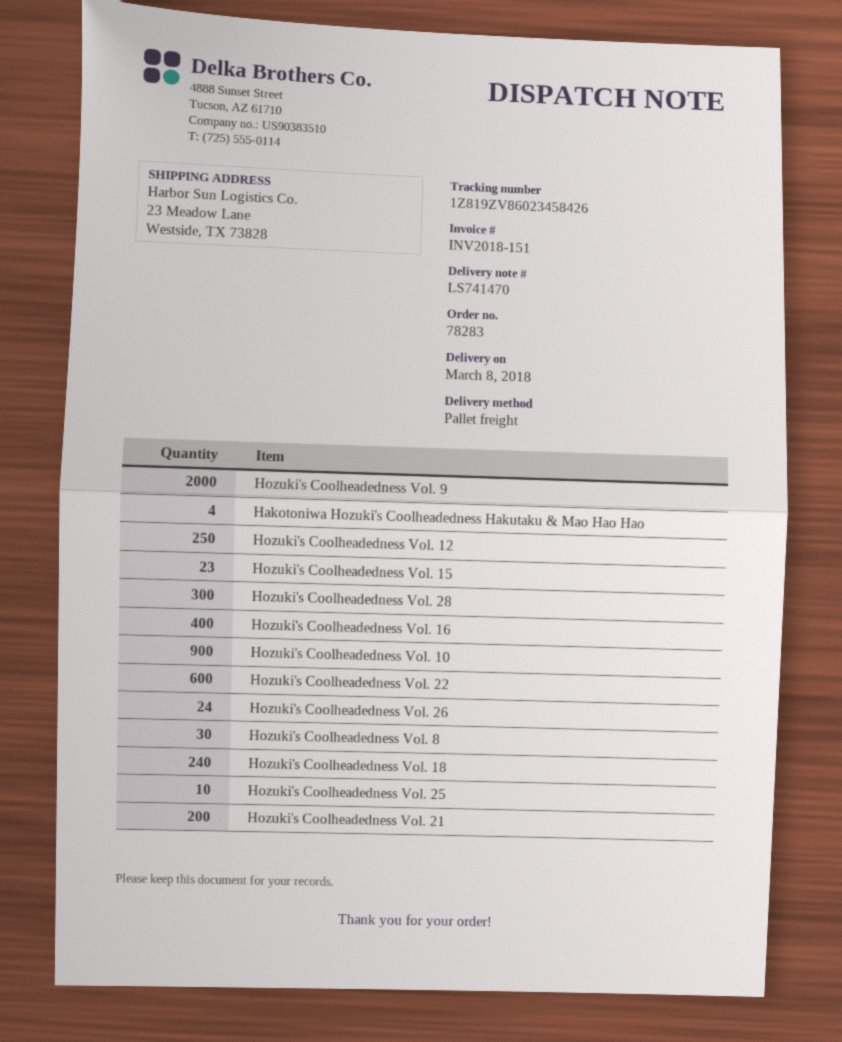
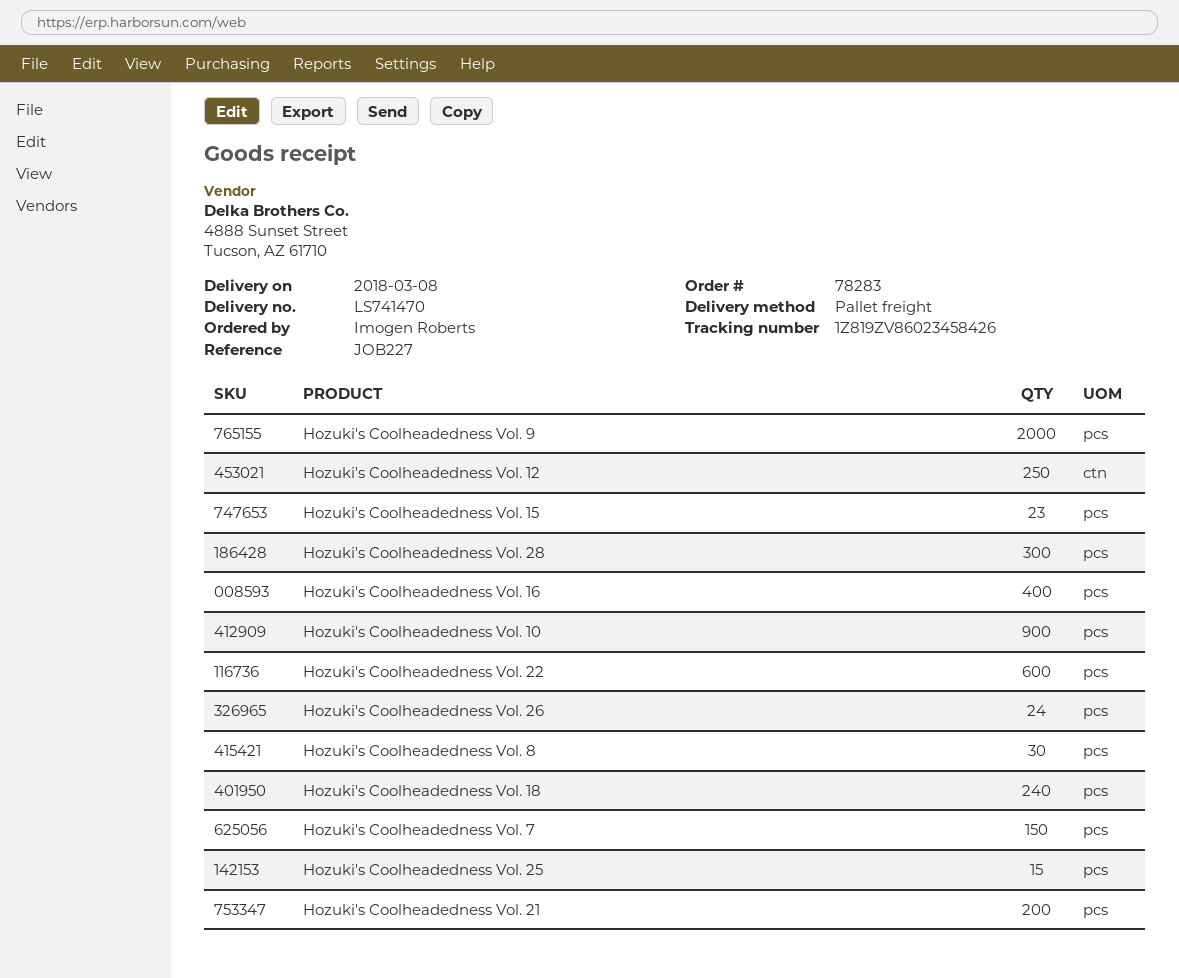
Hakotoniwa Hozuki's Coolheadedness Hakutaku & Mao Hao Hao: 4 -> none
Hozuki's Coolheadedness Vol. 25: 10 -> 15
Hozuki's Coolheadedness Vol. 7: none -> 150

